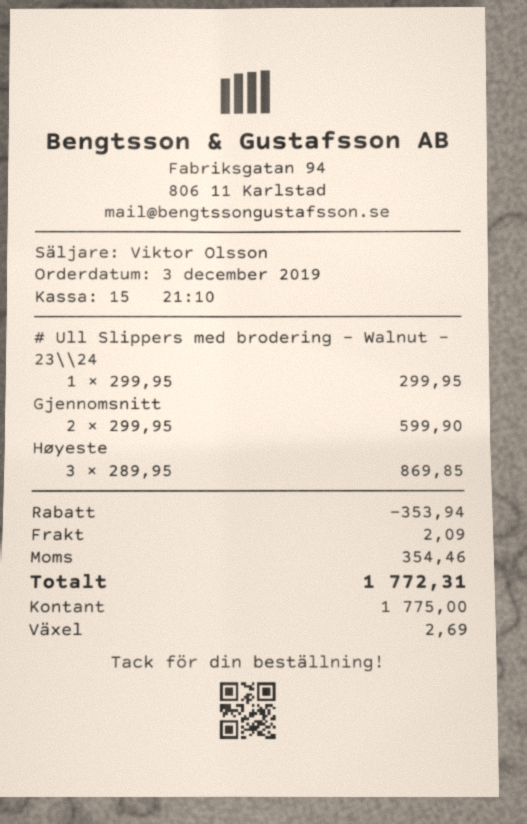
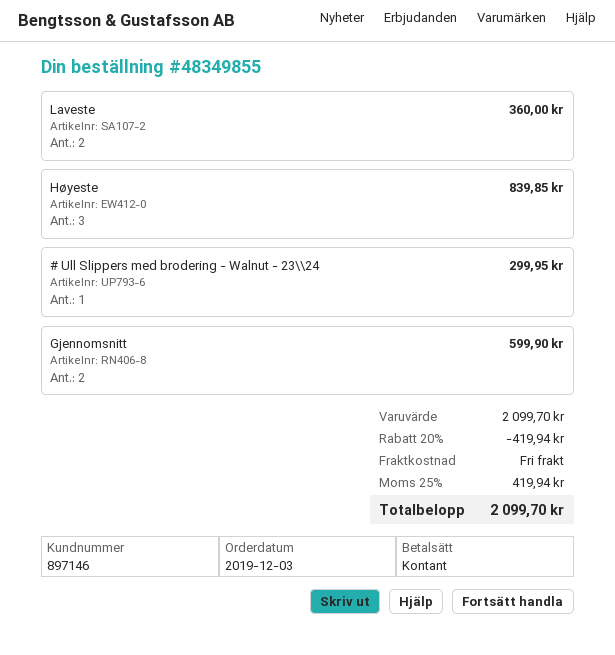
Høyeste: 3 for 869.85 -> 3 for 839.85
Laveste: none -> 2 for 360.00
discount: 353.94 -> 419.94
shipping: 2.09 -> 0.00
tax: 354.46 -> 419.94
total: 1772.31 -> 2099.70

